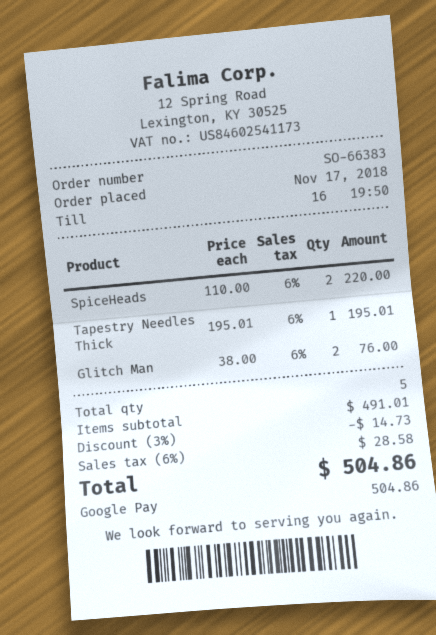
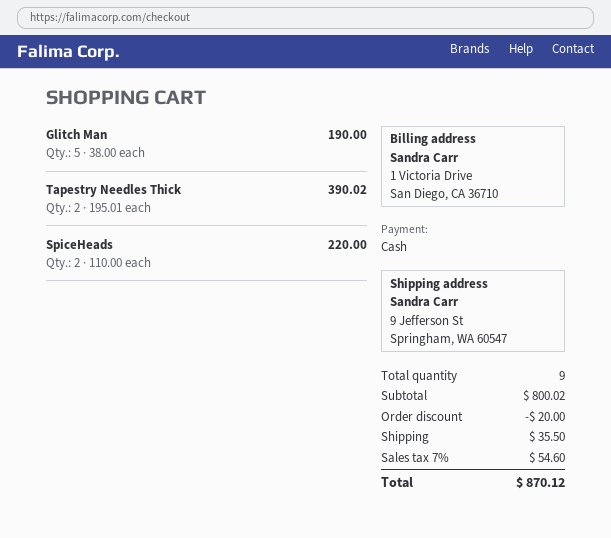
payment method: Google Pay -> cash
Tapestry Needles Thick: 1 x 195.01 = 195.01 -> 2 x 195.01 = 390.02
Glitch Man: 2 x 38.00 = 76.00 -> 5 x 38.00 = 190.00
total quantity: 5 -> 9
subtotal: 491.01 -> 800.02
discount: 14.73 -> 20.00
shipping: none -> 35.50
tax: 6% = 28.58 -> 7% = 54.60
total: 504.86 -> 870.12

